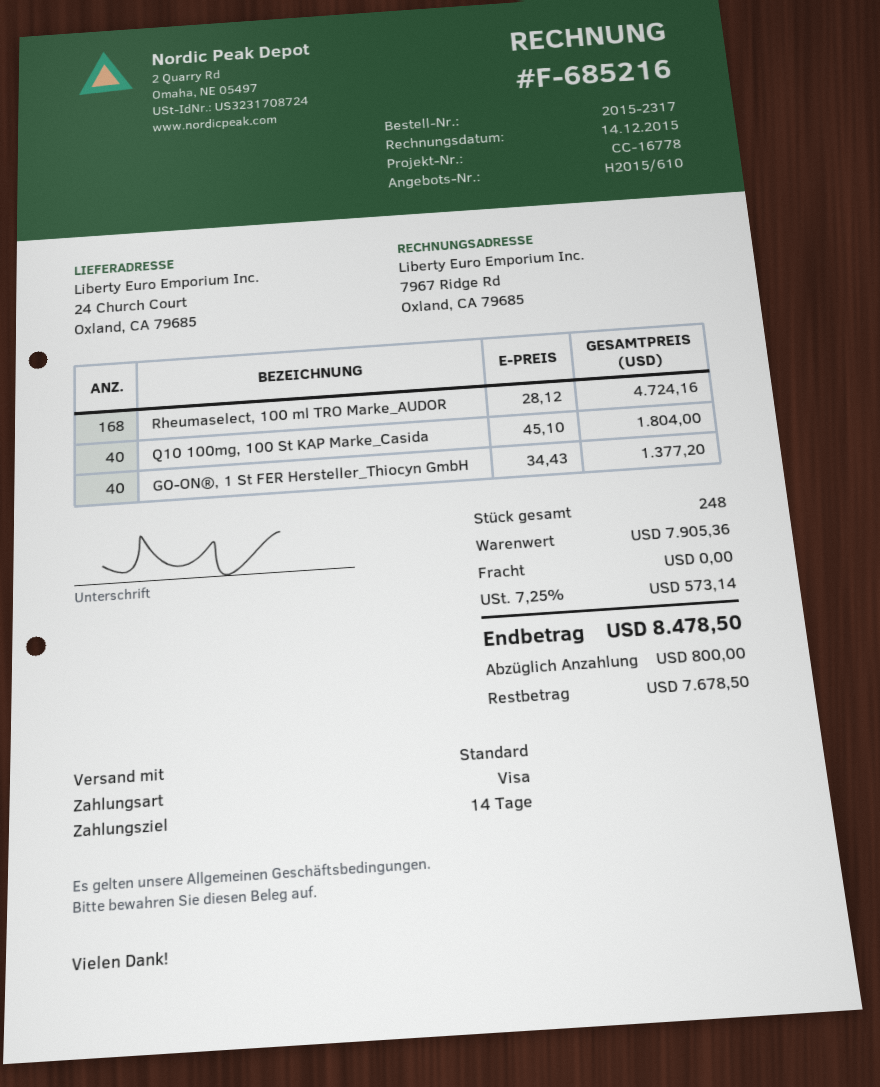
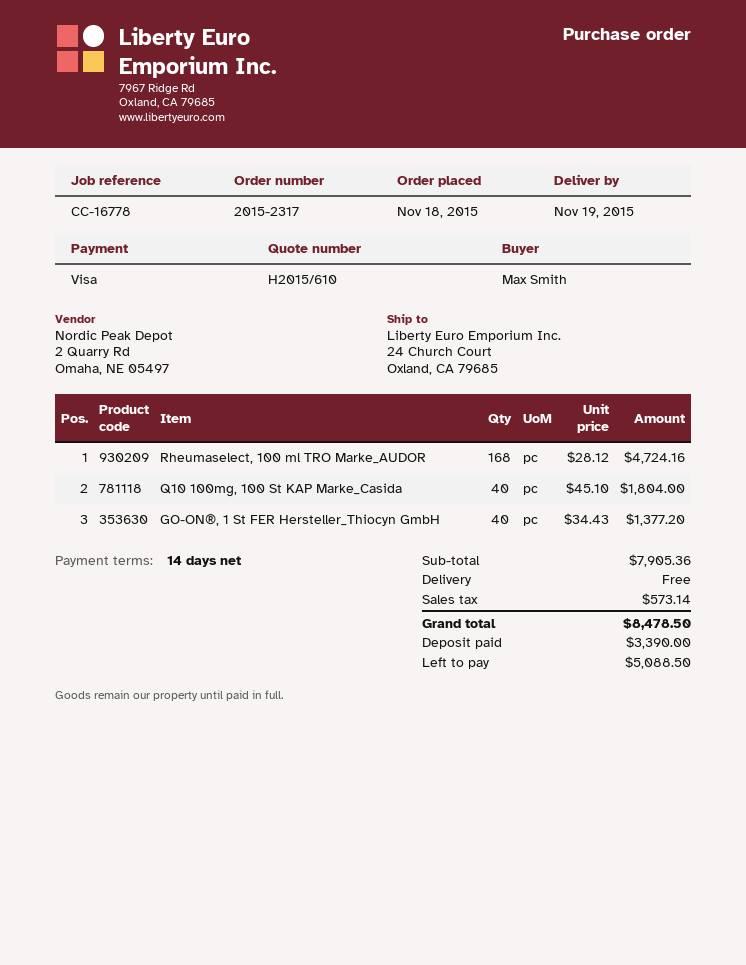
deposit: 800.00 -> 3390.00
balance: 7678.50 -> 5088.50

